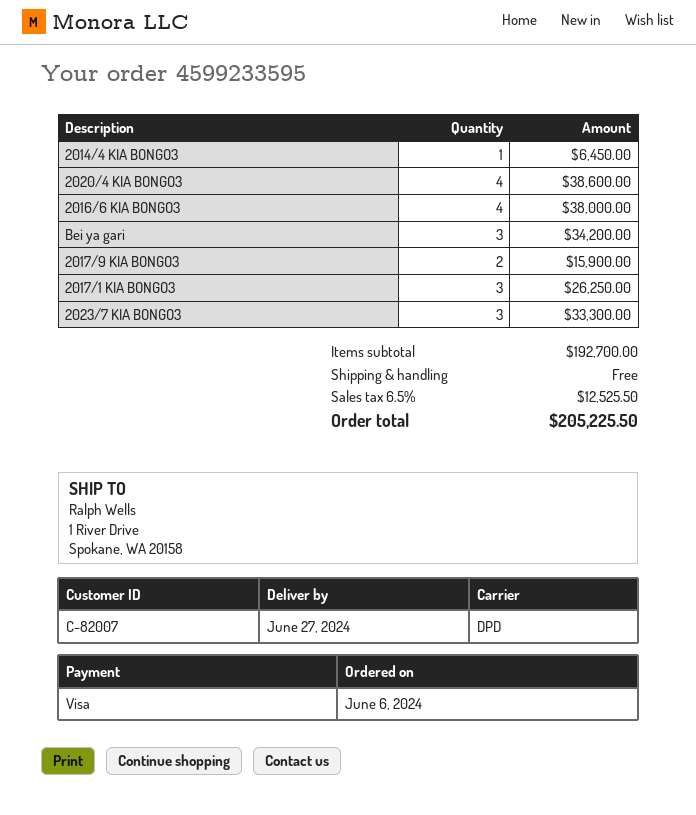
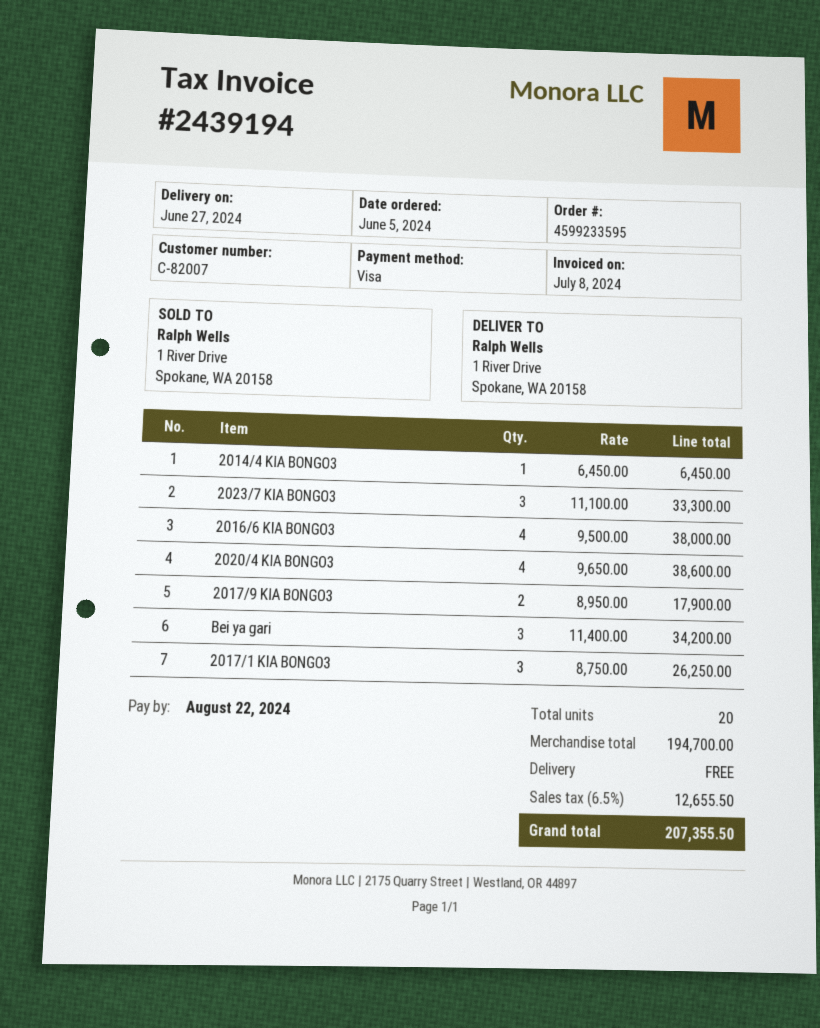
order date: 2024-06-06 -> 2024-06-05
2017/9 KIA BONGO3: 2 for 15900.00 -> 2 for 17900.00
subtotal: 192700.00 -> 194700.00
tax: 6.5% = 12525.50 -> 6.5% = 12655.50
total: 205225.50 -> 207355.50

